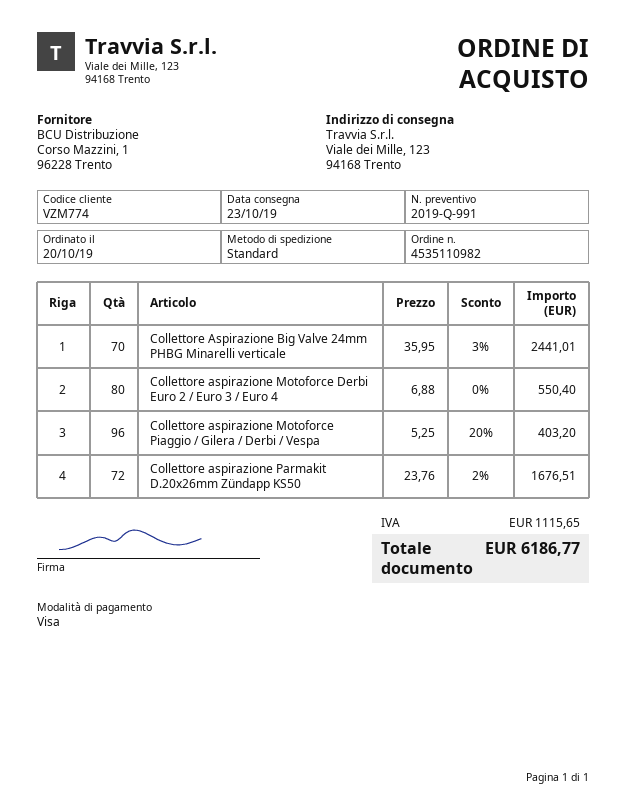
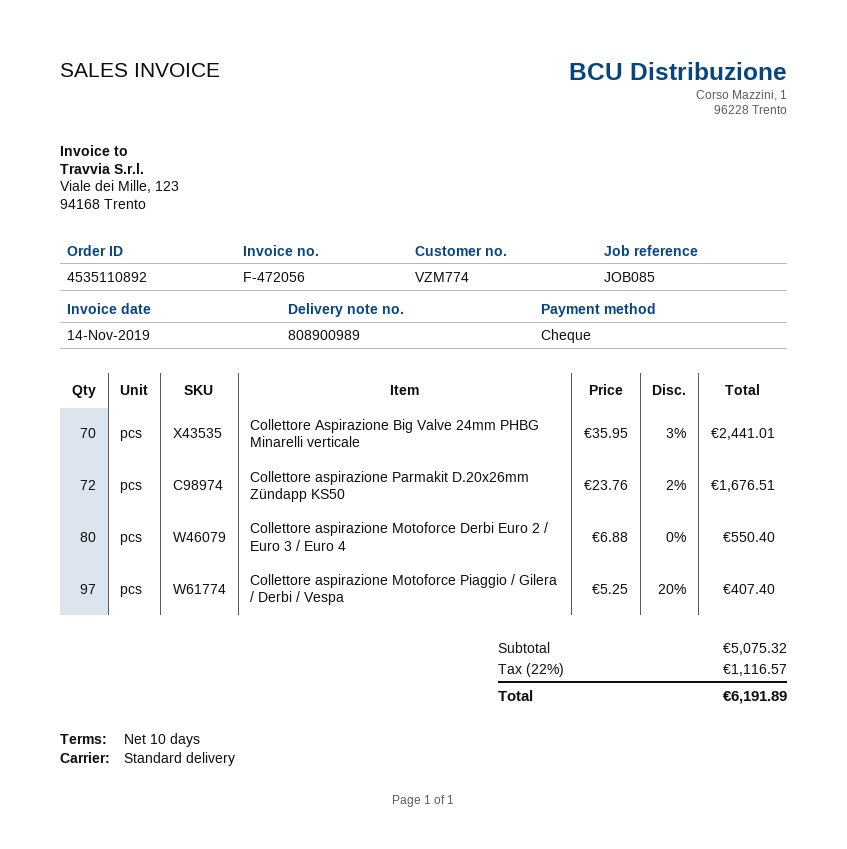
order number: 4535110982 -> 4535110892
payment method: Visa -> cheque
Collettore aspirazione Motoforce Piaggio / Gilera / Derbi / Vespa: 96 x 5.25 - 20% = 403.20 -> 97 x 5.25 - 20% = 407.40
tax: 1115.65 -> 1116.57
total: 6186.77 -> 6191.89

